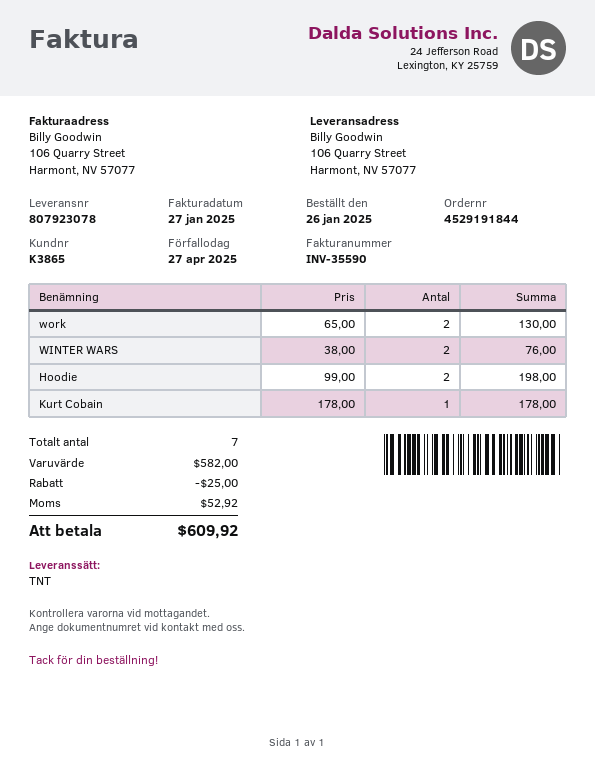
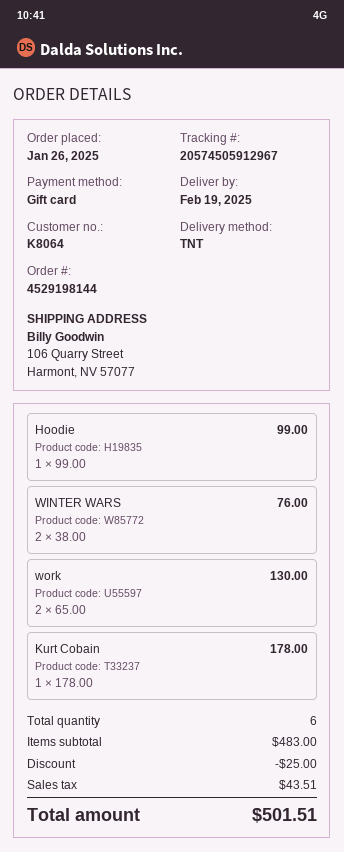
order number: 4529191844 -> 4529198144
customer number: K3865 -> K8064
Hoodie: 2 x 99.00 = 198.00 -> 1 x 99.00 = 99.00
total quantity: 7 -> 6
subtotal: 582.00 -> 483.00
tax: 52.92 -> 43.51
total: 609.92 -> 501.51

